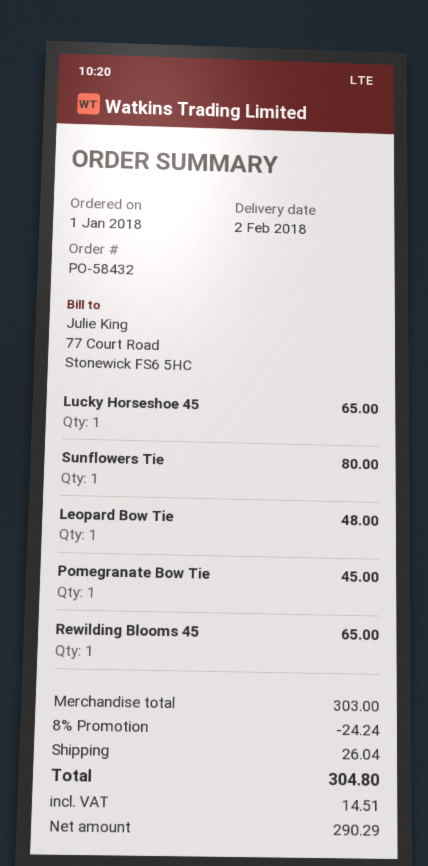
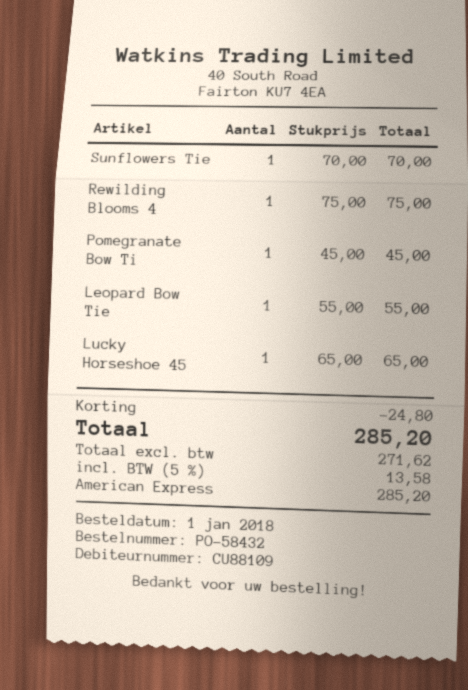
Sunflowers Tie: 1 for 80.00 -> 1 for 70.00
Leopard Bow Tie: 1 for 48.00 -> 1 for 55.00
Rewilding Blooms 45: 1 for 65.00 -> 1 for 75.00
discount: 24.24 -> 24.80
shipping: 26.04 -> none
net: 290.29 -> 271.62
tax: 14.51 -> 13.58
total: 304.80 -> 285.20

